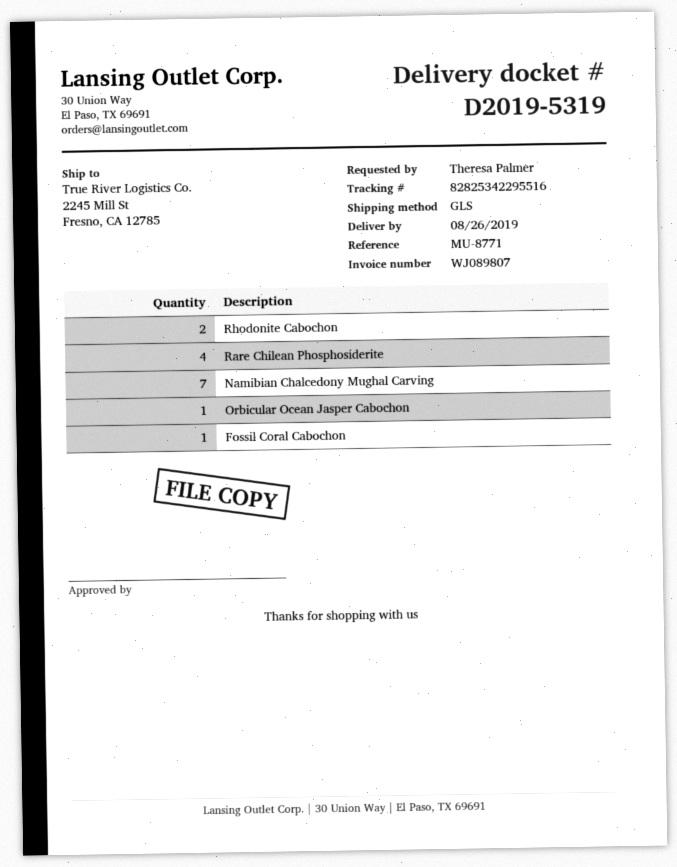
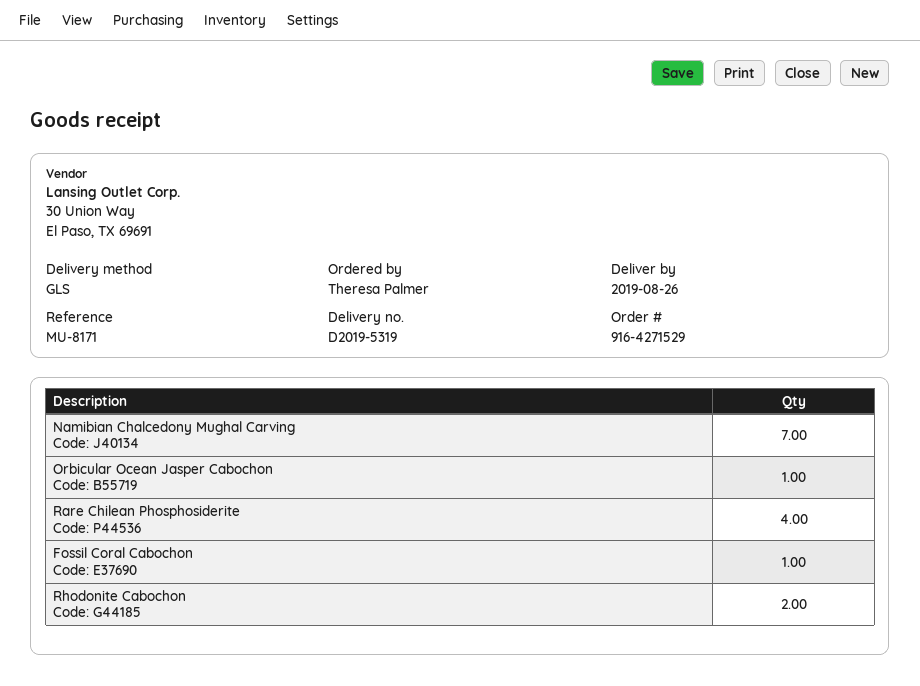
reference: MU-8771 -> MU-8171

